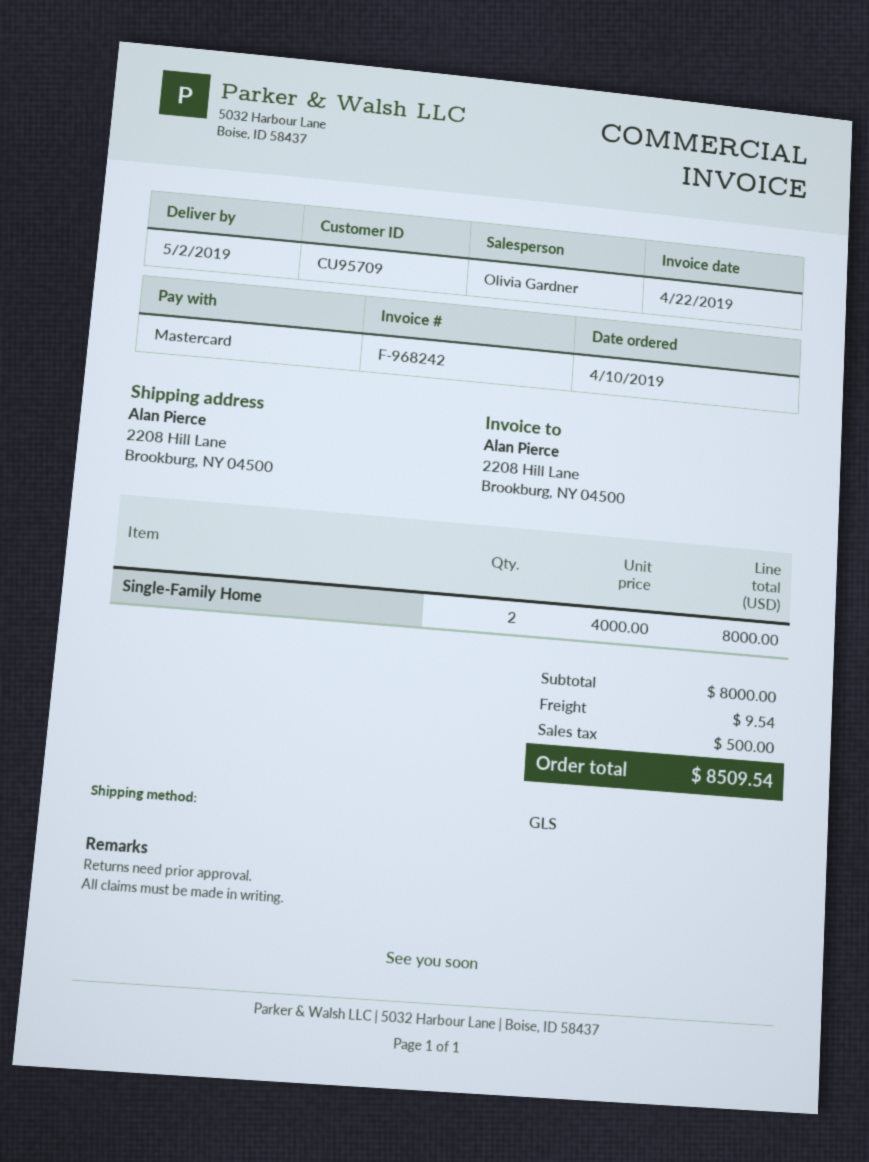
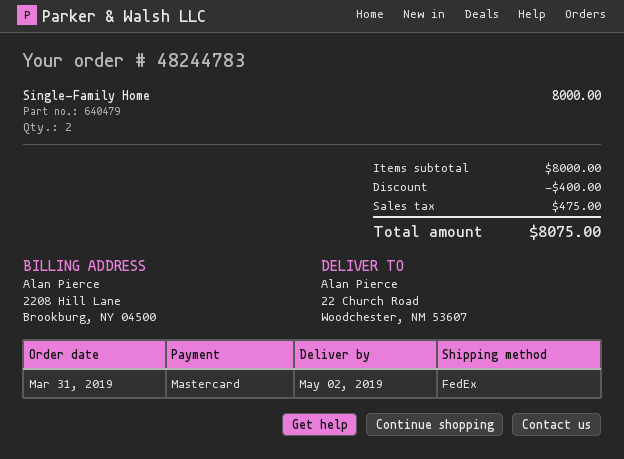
order date: 2019-04-10 -> 2019-03-31
shipping method: GLS -> FedEx
ship to: 2208 Hill Lane, Brookburg, NY 04500 -> 22 Church Road, Woodchester, NM 53607
discount: none -> 400.00
shipping: 9.54 -> none
tax: 500.00 -> 475.00
total: 8509.54 -> 8075.00

